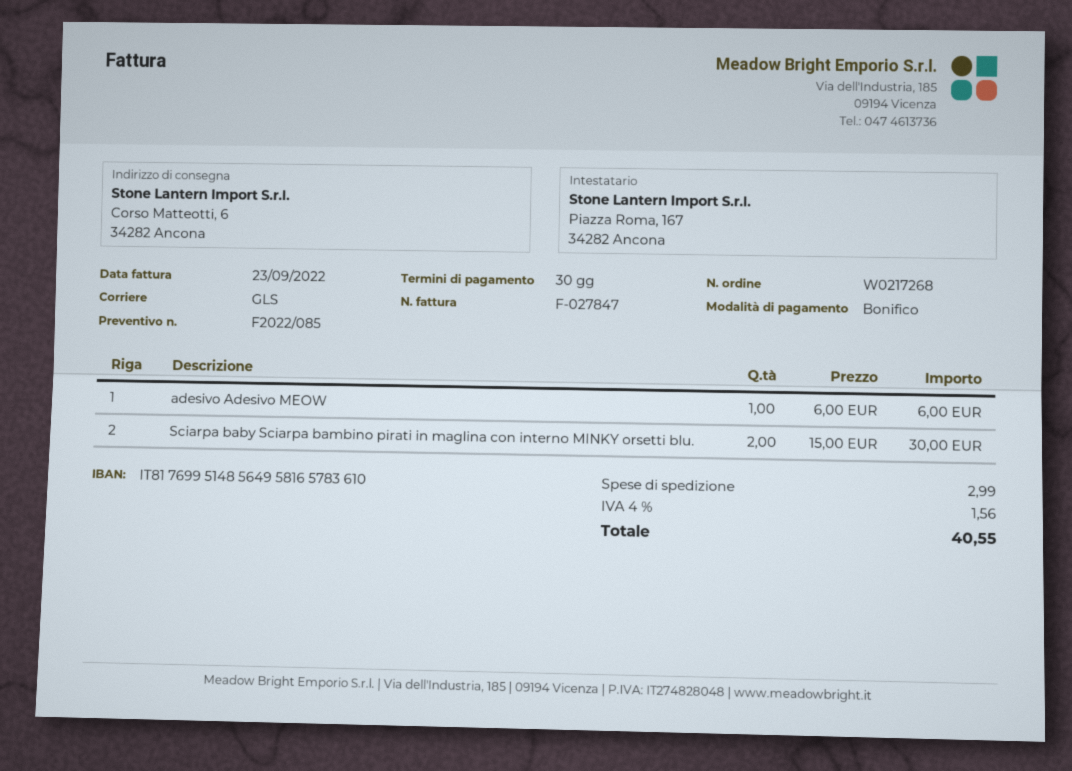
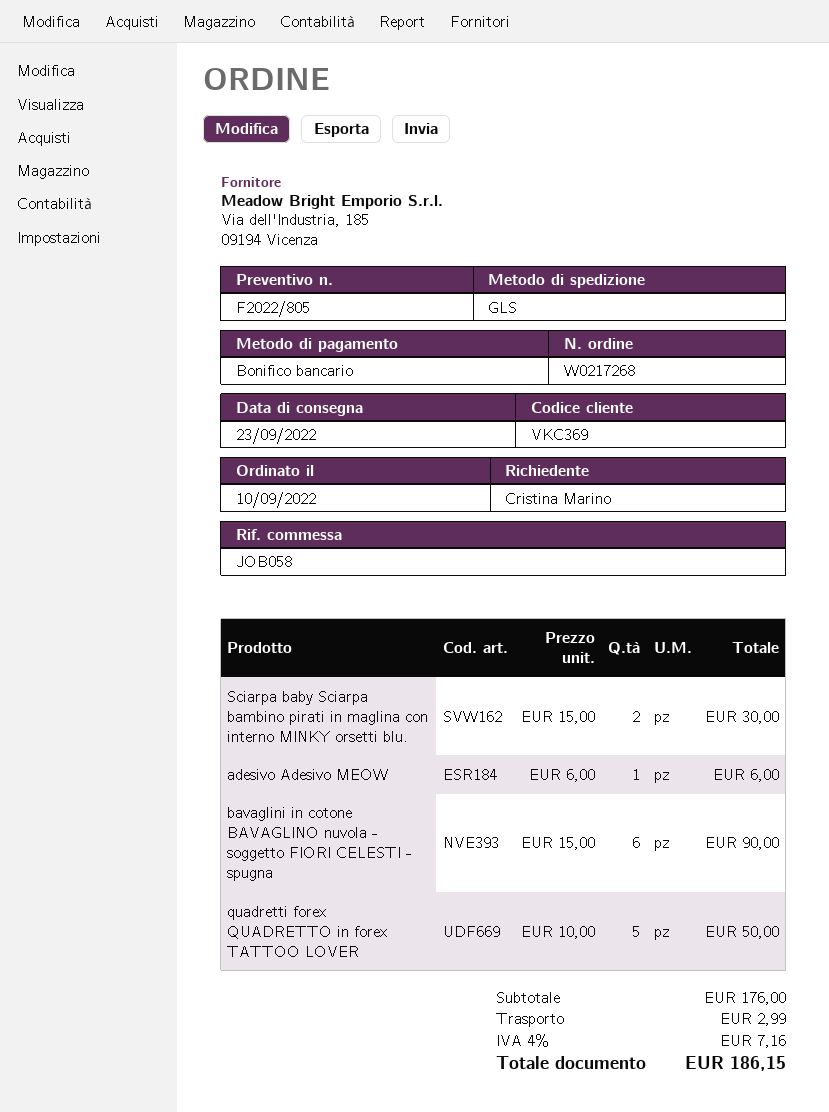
quote number: F2022/085 -> F2022/805
bavaglini in cotone BAVAGLINO nuvola - soggetto FIORI CELESTI - spugna: none -> 6 x 15.00 = 90.00
quadretti forex QUADRETTO in forex TATTOO LOVER: none -> 5 x 10.00 = 50.00
tax: 4% = 1.56 -> 4% = 7.16
total: 40.55 -> 186.15

